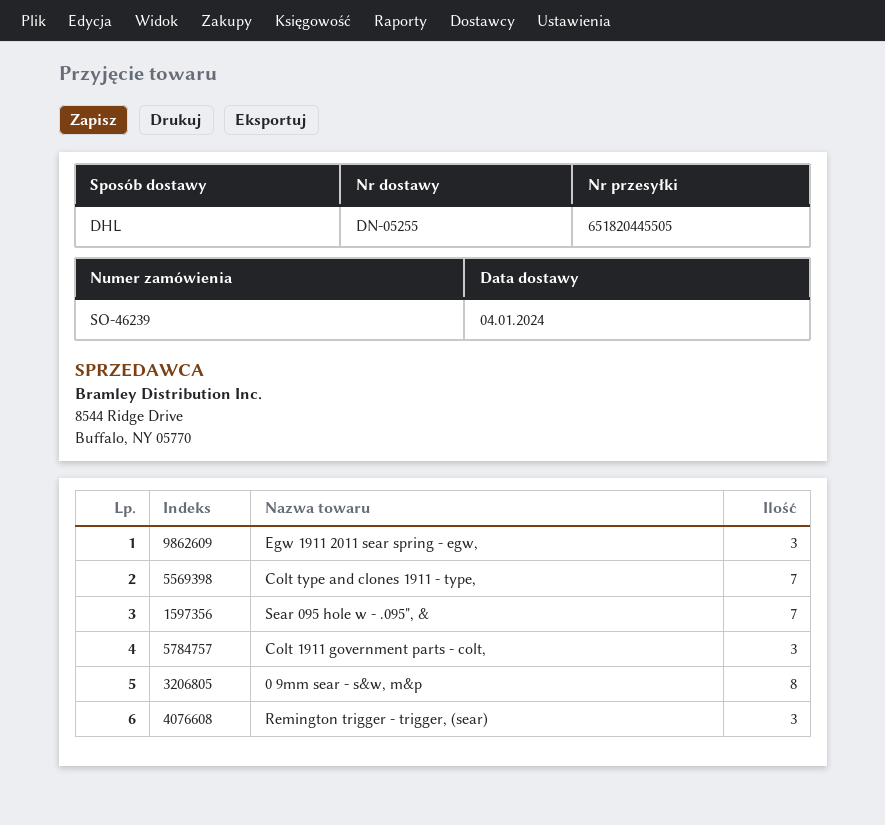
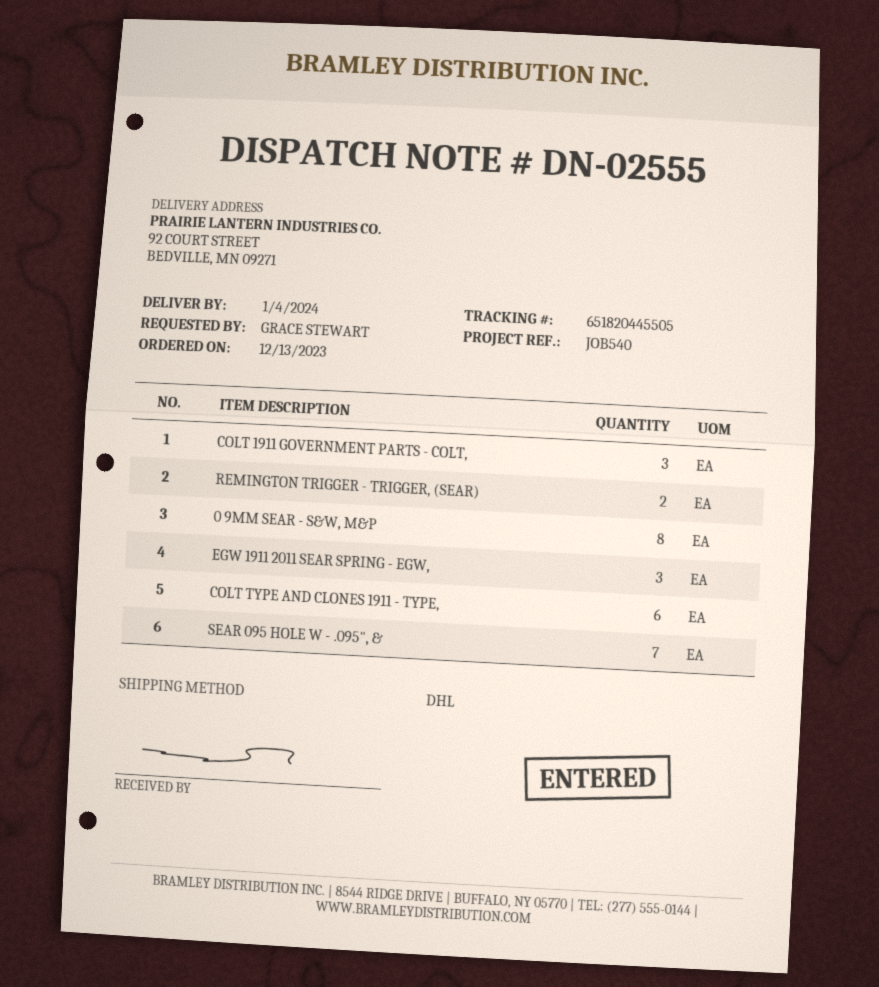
delivery note number: DN-05255 -> DN-02555
Colt type and clones 1911 - type,: 7 -> 6
Remington trigger - trigger, (sear): 3 -> 2

